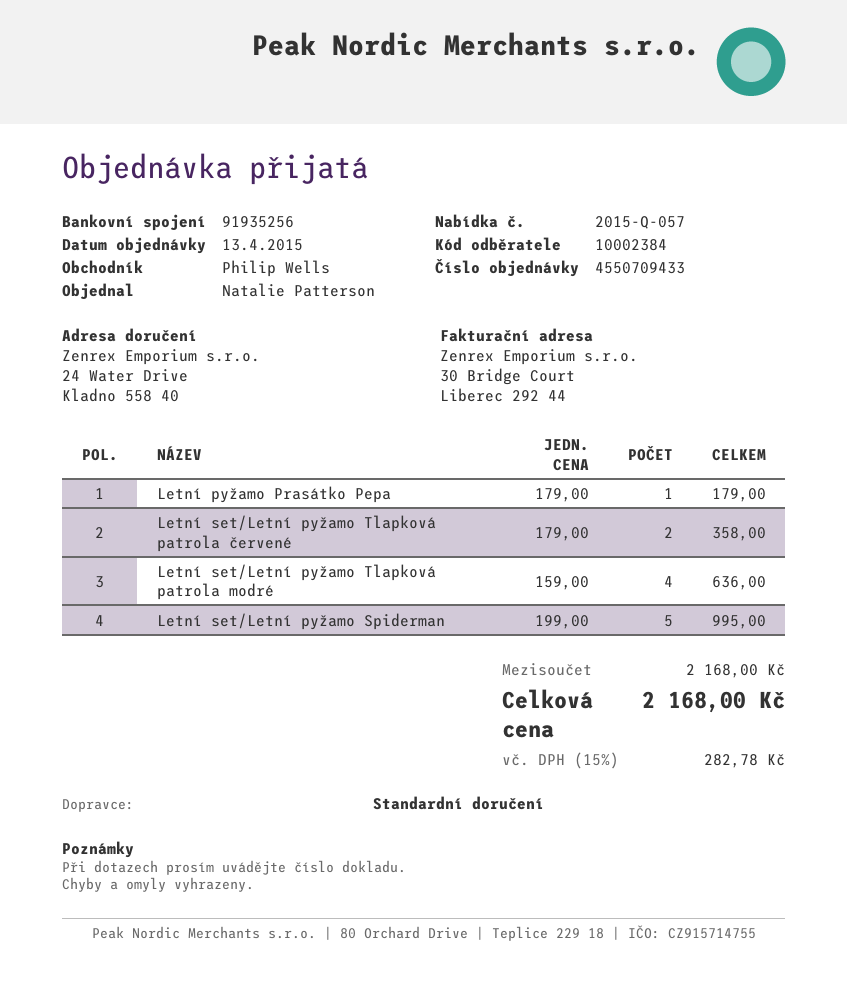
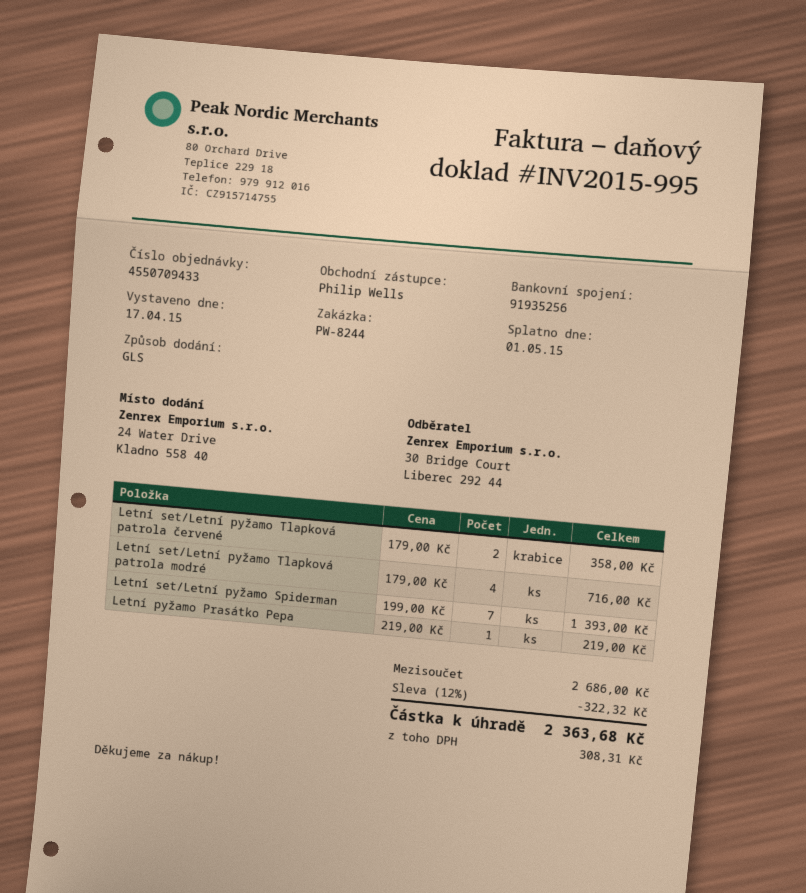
shipping method: standard -> GLS
Letní pyžamo Prasátko Pepa: 1 x 179.00 = 179.00 -> 1 x 219.00 = 219.00
Letní set/Letní pyžamo Tlapková patrola modré: 4 x 159.00 = 636.00 -> 4 x 179.00 = 716.00
Letní set/Letní pyžamo Spiderman: 5 x 199.00 = 995.00 -> 7 x 199.00 = 1393.00
subtotal: 2168.00 -> 2686.00
discount: none -> 12% = 322.32
tax: 282.78 -> 308.31
total: 2168.00 -> 2363.68

